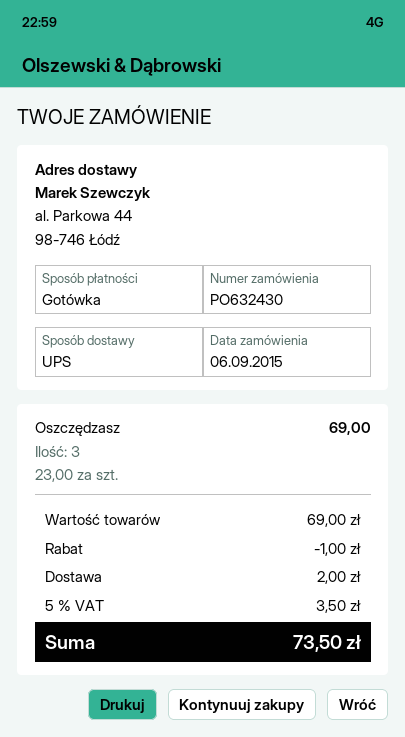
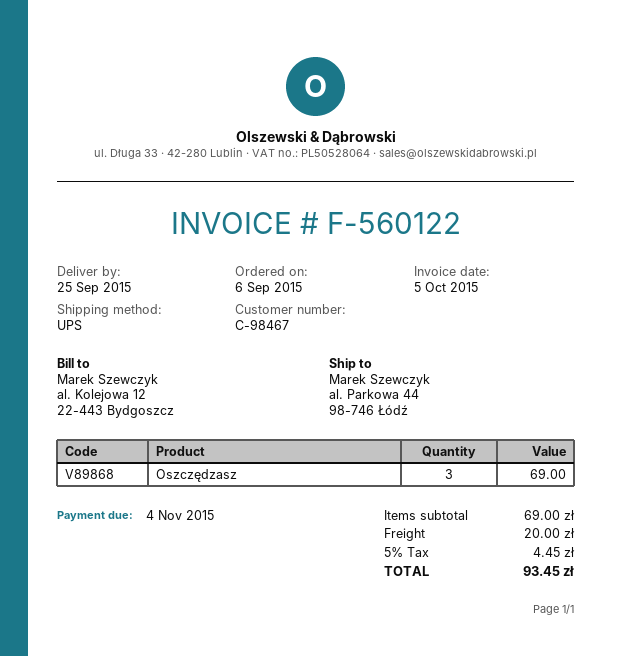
discount: 1.00 -> none
shipping: 2.00 -> 20.00
tax: 5% = 3.50 -> 5% = 4.45
total: 73.50 -> 93.45

